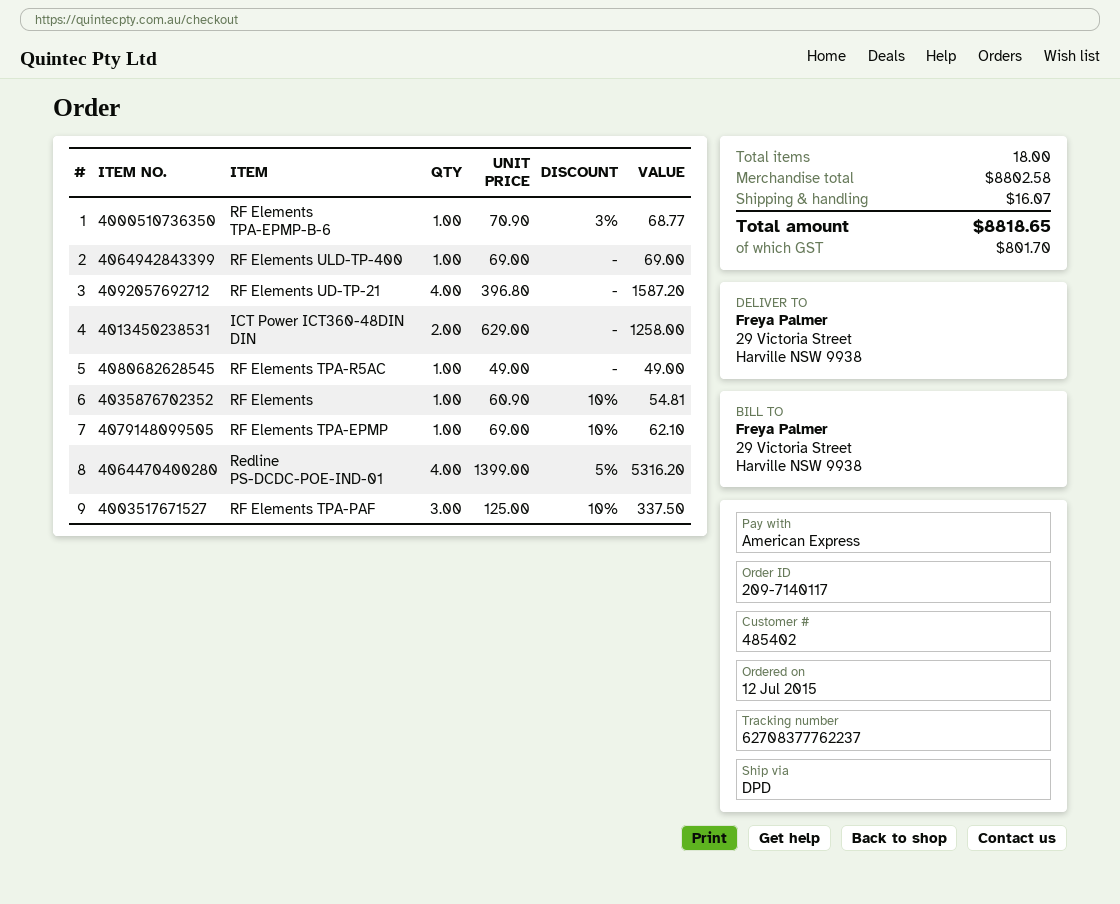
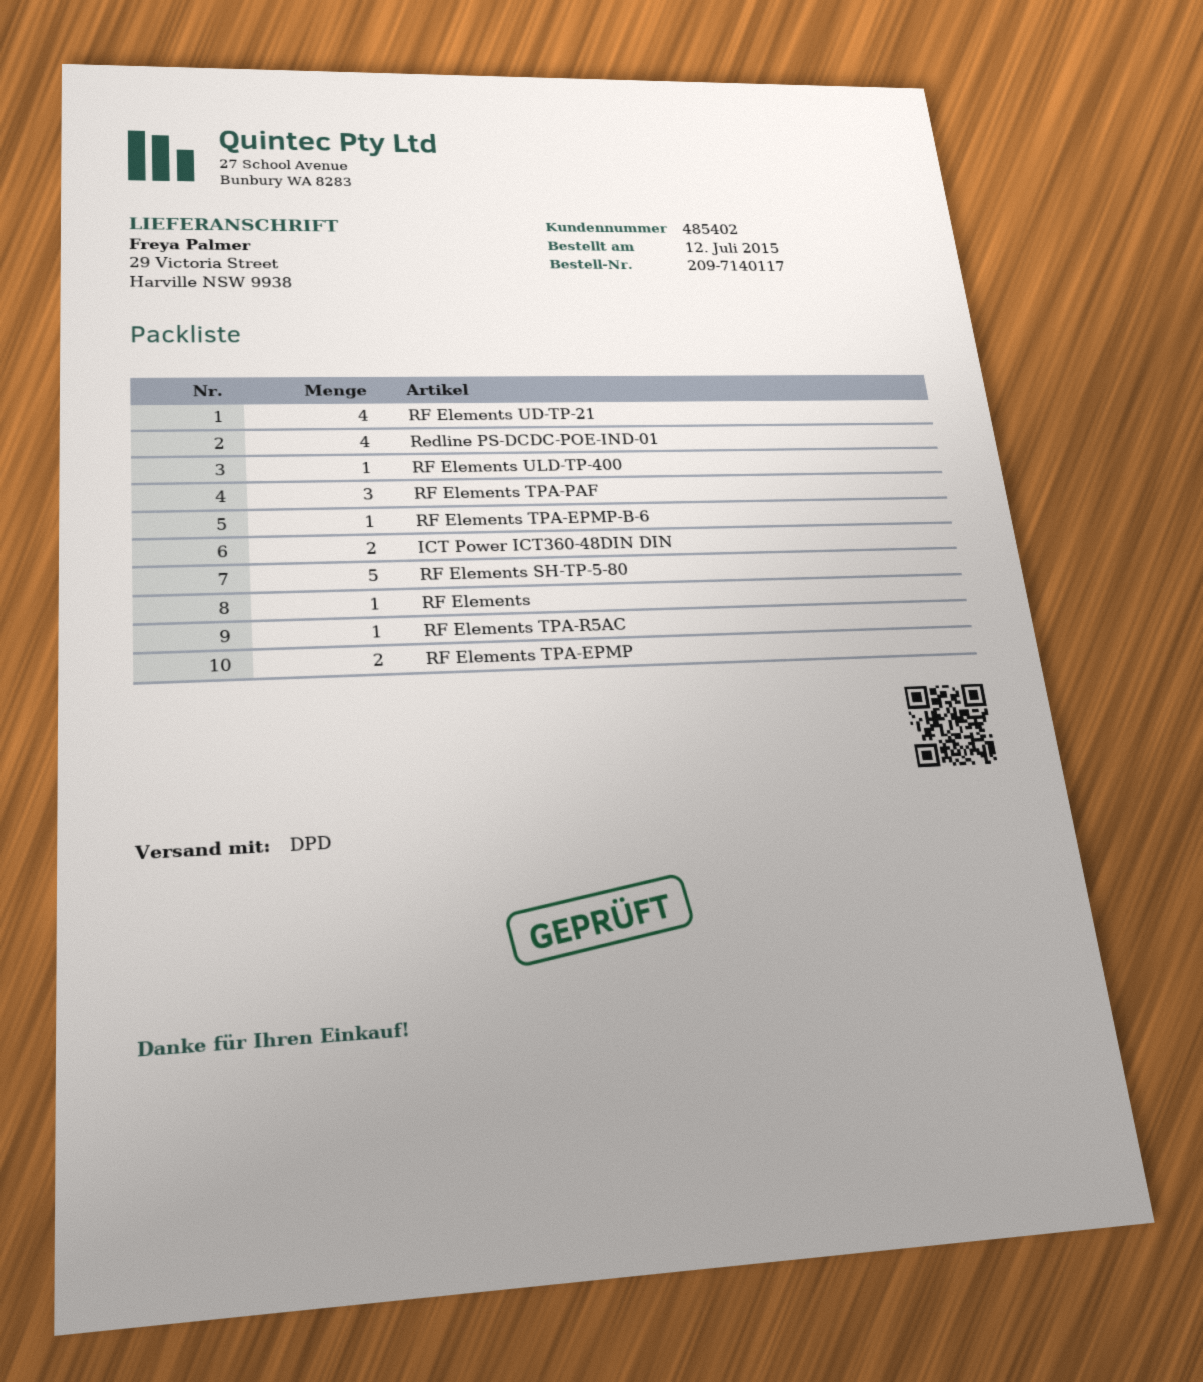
RF Elements TPA-EPMP: 1 -> 2
RF Elements SH-TP-5-80: none -> 5

